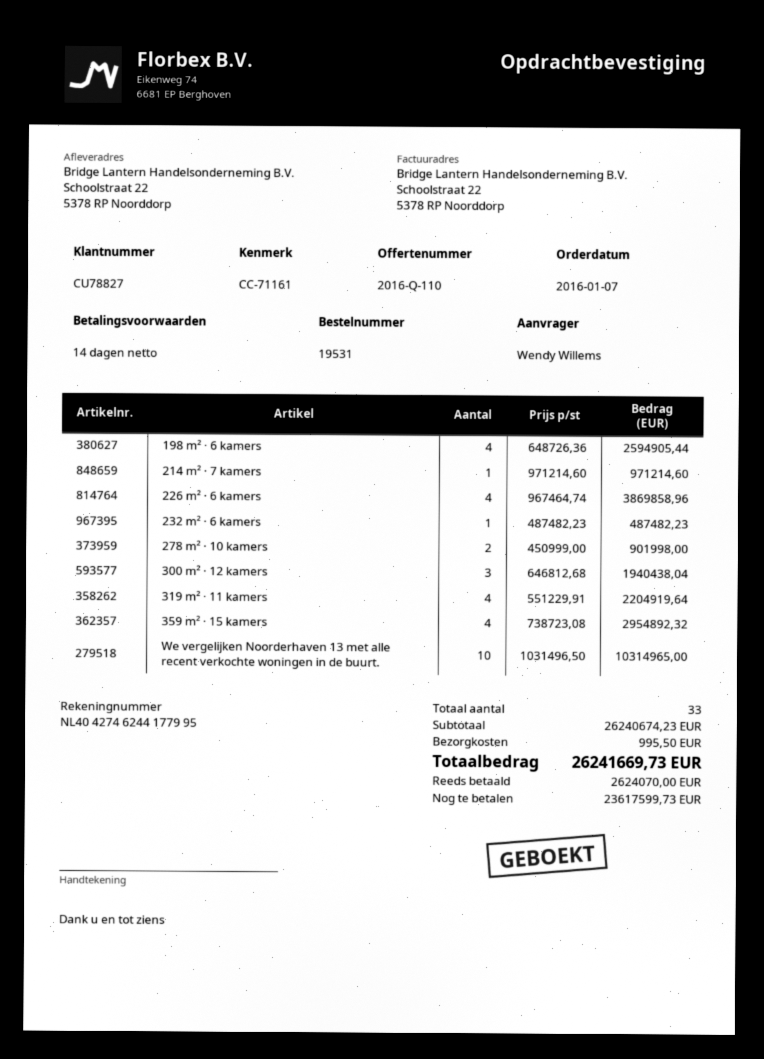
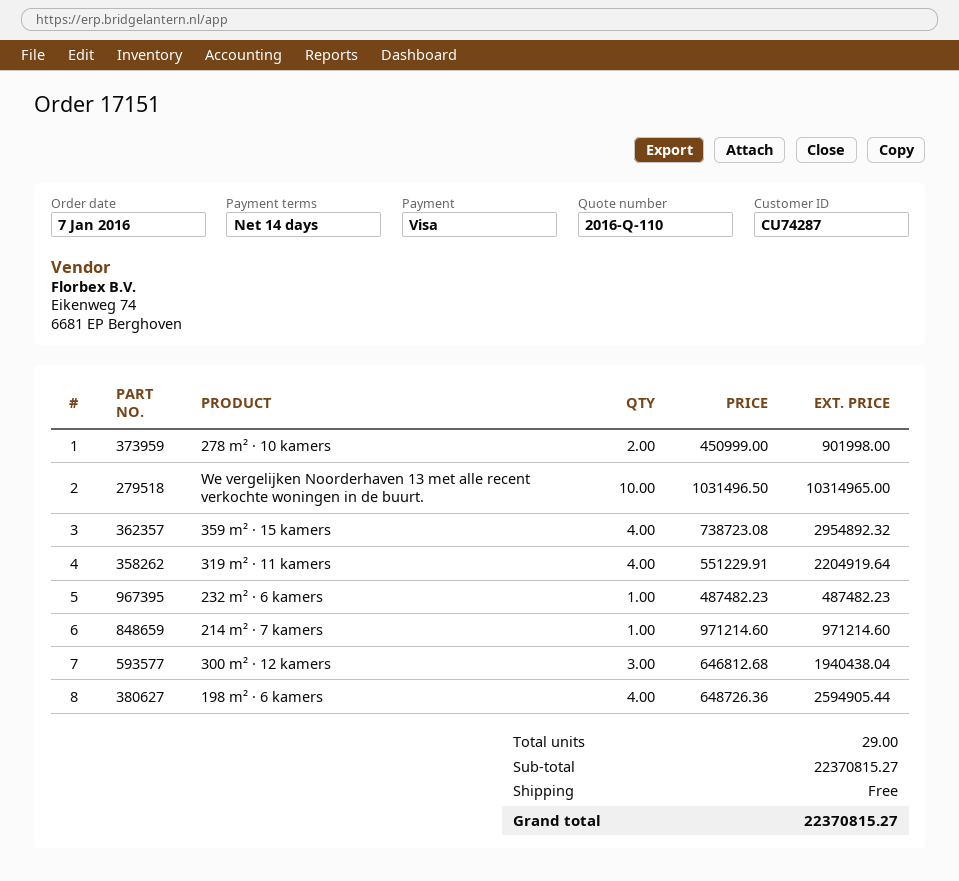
order number: 19531 -> 17151
customer number: CU78827 -> CU74287
226 m² · 6 kamers: 4 x 967464.74 = 3869858.96 -> none
total quantity: 33 -> 29
subtotal: 26240674.23 -> 22370815.27
shipping: 995.50 -> 0.00
total: 26241669.73 -> 22370815.27

